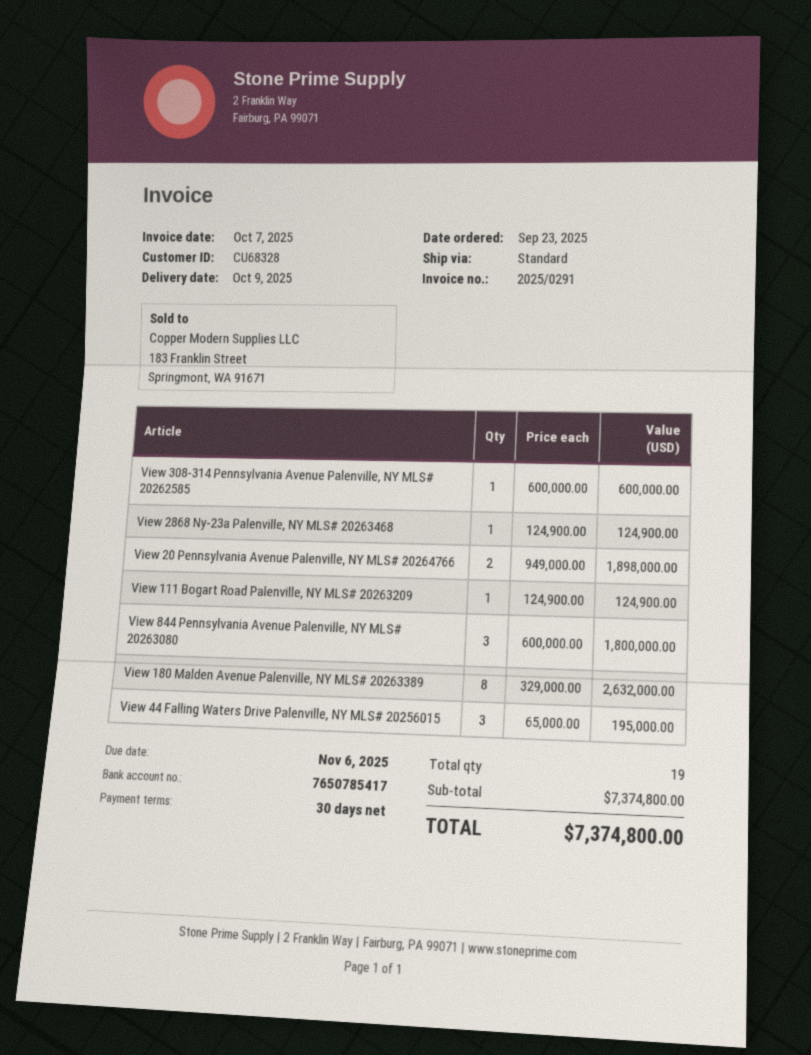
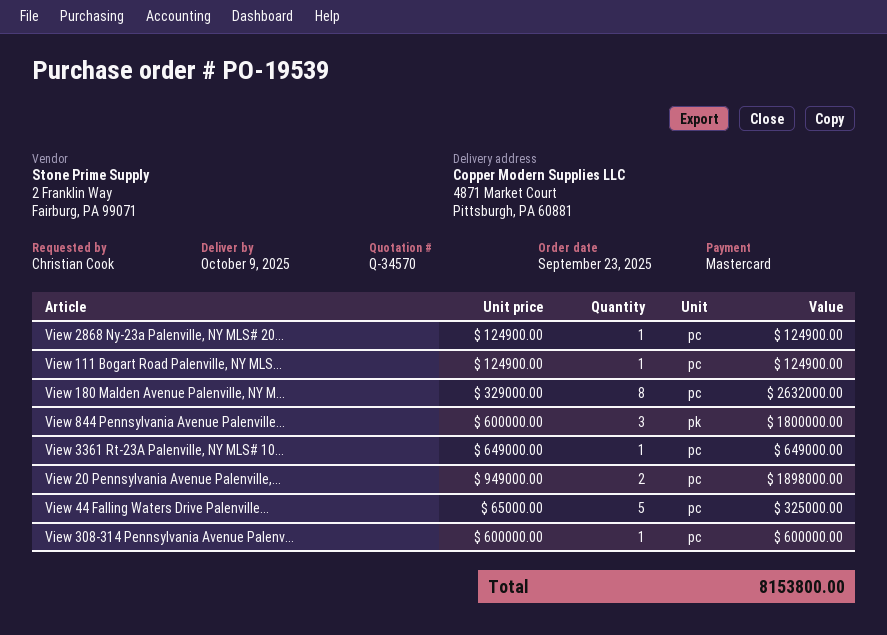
View 44 Falling Waters Drive Palenville, NY MLS# 20256015: 3 x 65000.00 = 195000.00 -> 5 x 65000.00 = 325000.00
View 3361 Rt-23A Palenville, NY MLS# 10...: none -> 1 x 649000.00 = 649000.00
total: 7374800.00 -> 8153800.00

